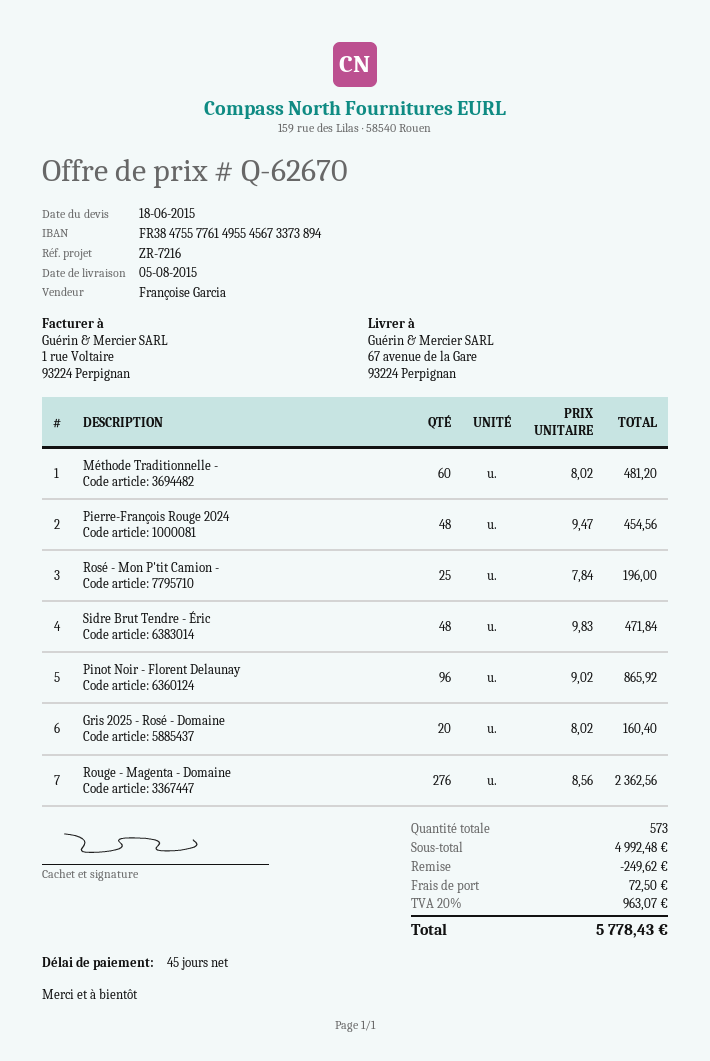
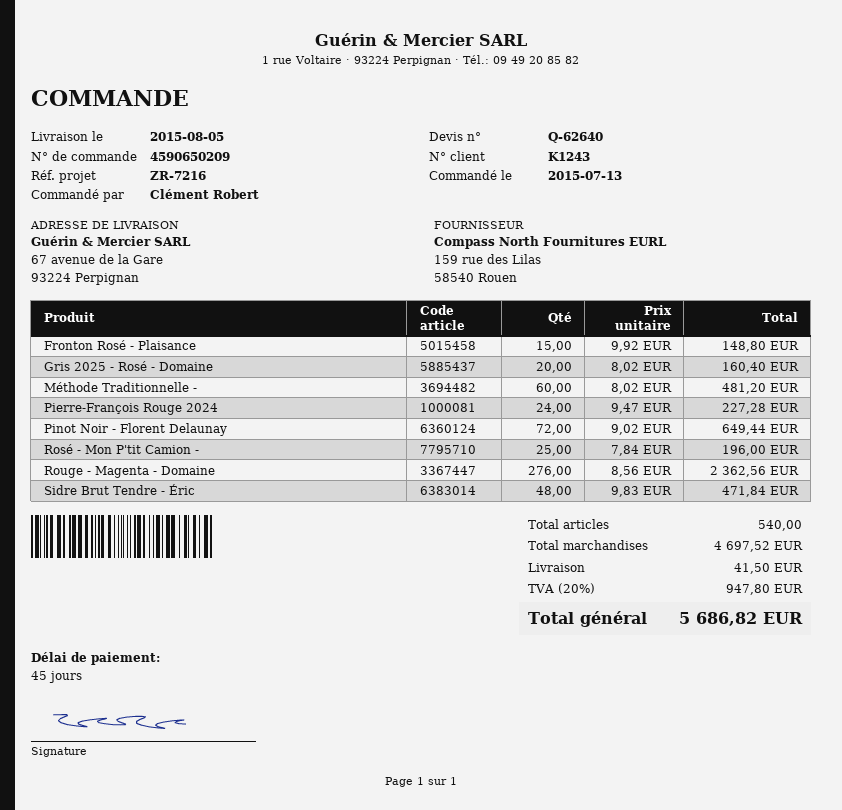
quote number: Q-62670 -> Q-62640
Pierre-François Rouge 2024: 48 x 9.47 = 454.56 -> 24 x 9.47 = 227.28
Pinot Noir - Florent Delaunay: 96 x 9.02 = 865.92 -> 72 x 9.02 = 649.44
Fronton Rosé - Plaisance: none -> 15 x 9.92 = 148.80
total quantity: 573 -> 540
subtotal: 4992.48 -> 4697.52
discount: 249.62 -> none
shipping: 72.50 -> 41.50
tax: 20% = 963.07 -> 20% = 947.80
total: 5778.43 -> 5686.82

